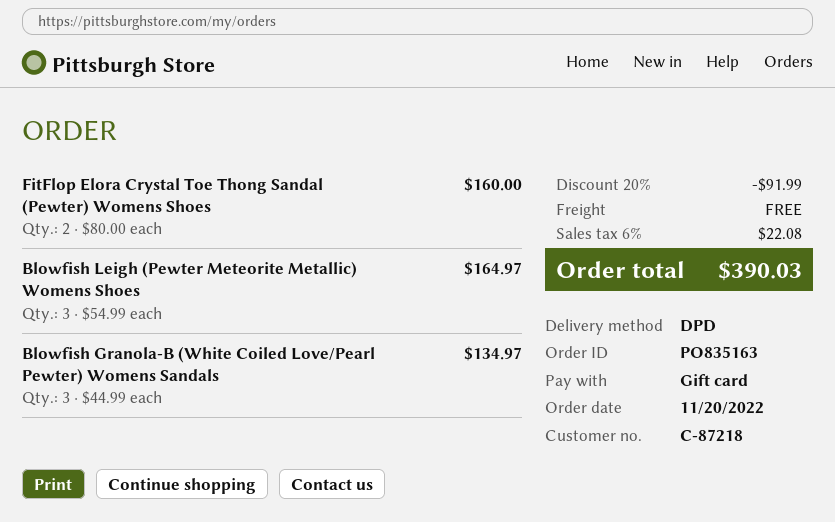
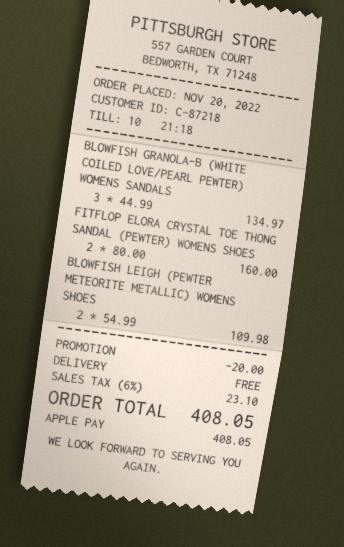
payment method: gift card -> Apple Pay
Blowfish Leigh (Pewter Meteorite Metallic) Womens Shoes: 3 x 54.99 = 164.97 -> 2 x 54.99 = 109.98
discount: 91.99 -> 20.00
tax: 6% = 22.08 -> 6% = 23.10
total: 390.03 -> 408.05

